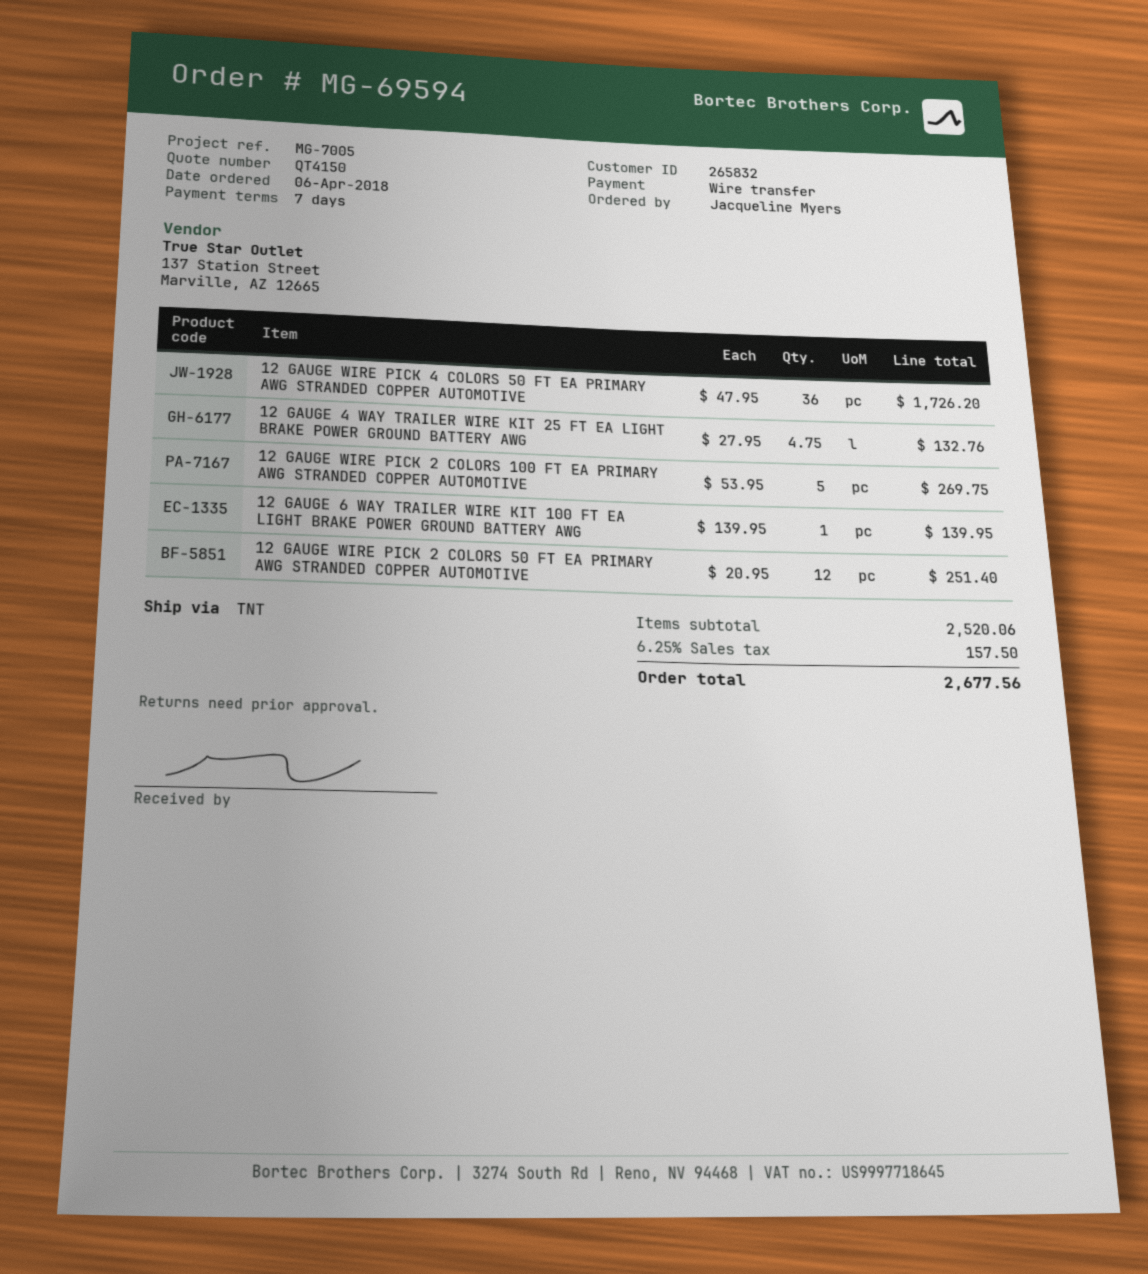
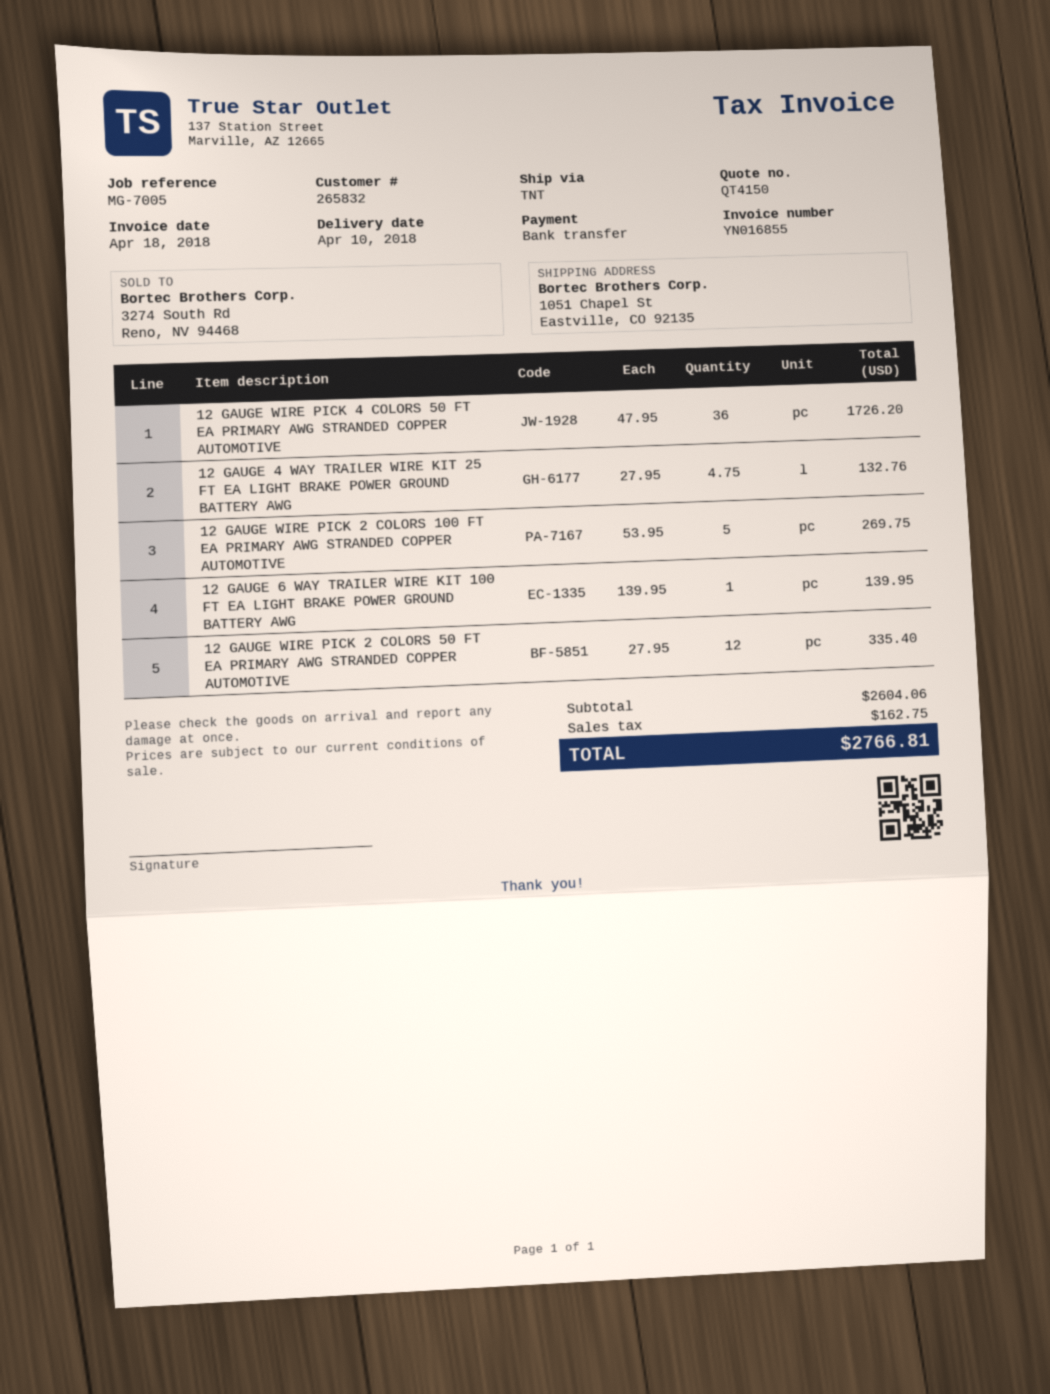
12 GAUGE WIRE PICK 2 COLORS 50 FT EA PRIMARY AWG STRANDED COPPER AUTOMOTIVE: 12 x 20.95 = 251.40 -> 12 x 27.95 = 335.40
subtotal: 2520.06 -> 2604.06
tax: 157.50 -> 162.75
total: 2677.56 -> 2766.81

